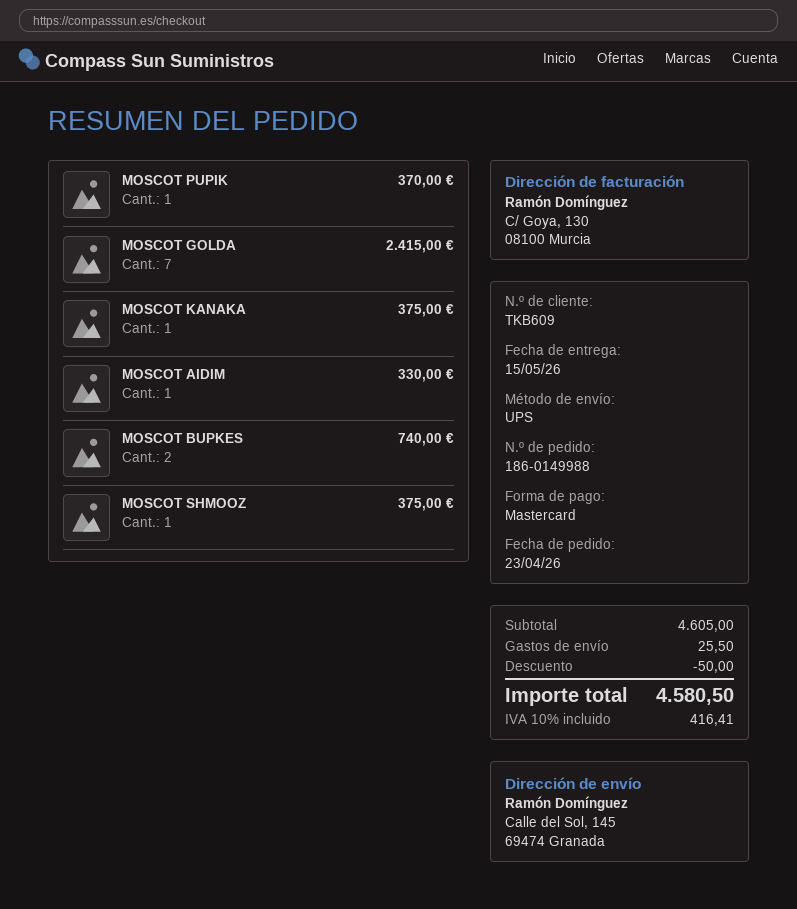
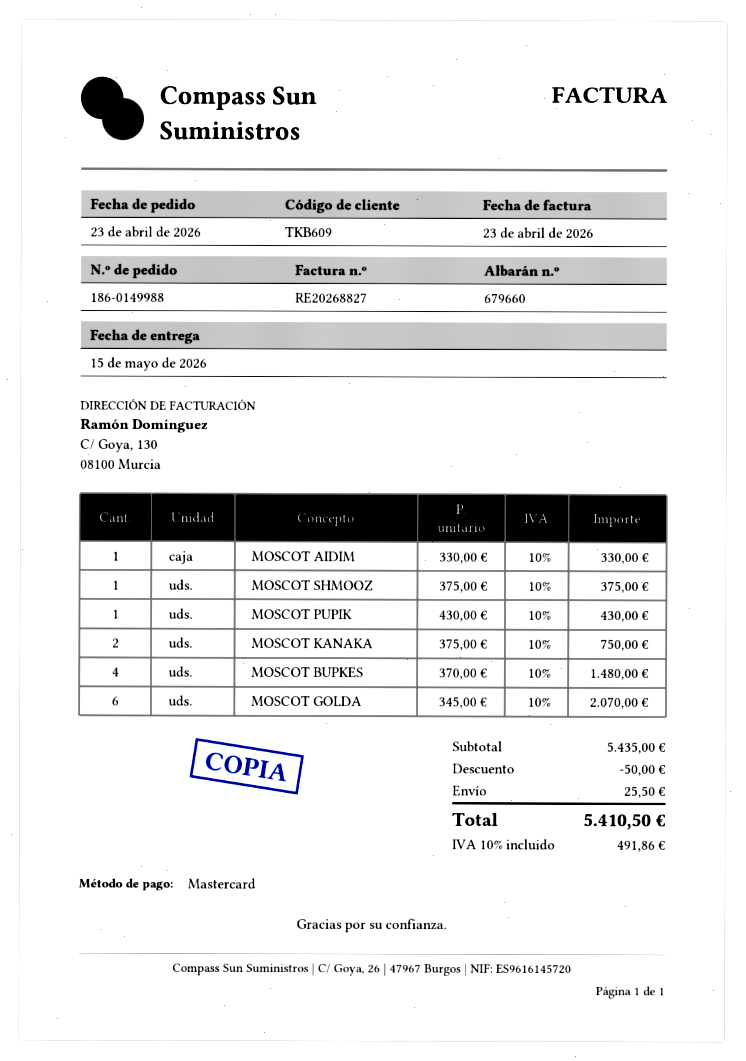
MOSCOT PUPIK: 1 for 370.00 -> 1 for 430.00
MOSCOT GOLDA: 7 for 2415.00 -> 6 for 2070.00
MOSCOT KANAKA: 1 for 375.00 -> 2 for 750.00
MOSCOT BUPKES: 2 for 740.00 -> 4 for 1480.00
subtotal: 4605.00 -> 5435.00
tax: 10% = 416.41 -> 10% = 491.86
total: 4580.50 -> 5410.50

